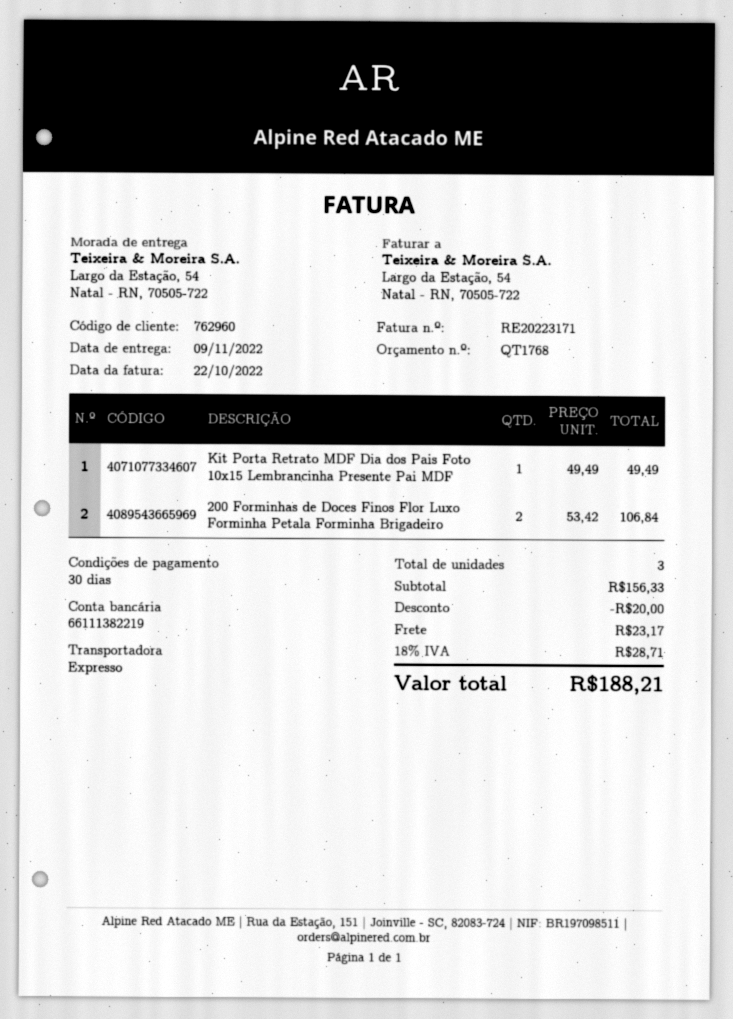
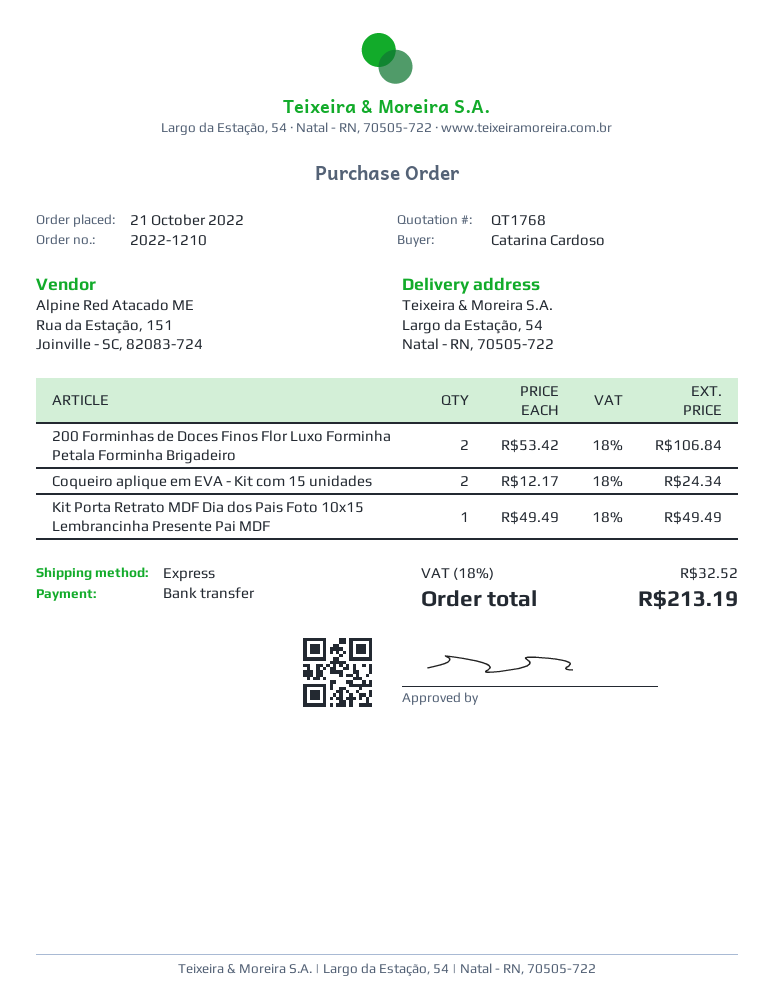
Coqueiro aplique em EVA - Kit com 15 unidades: none -> 2 x 12.17 = 24.34
discount: 20.00 -> none
shipping: 23.17 -> none
tax: 18% = 28.71 -> 18% = 32.52
total: 188.21 -> 213.19

